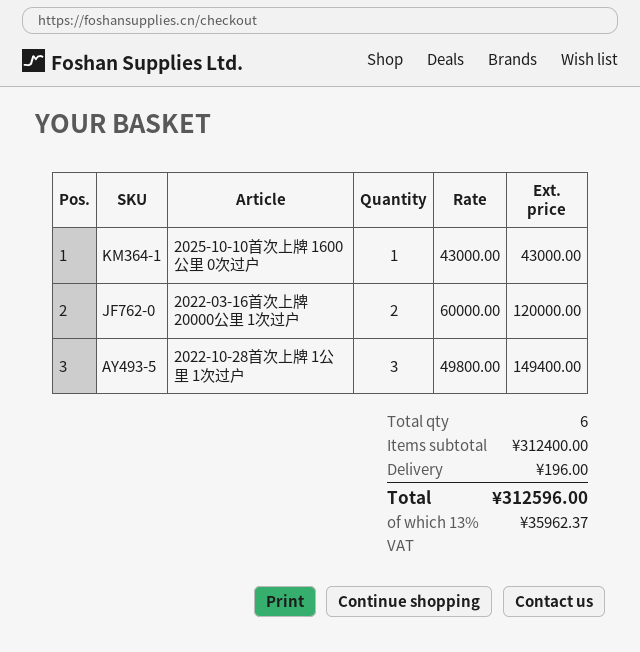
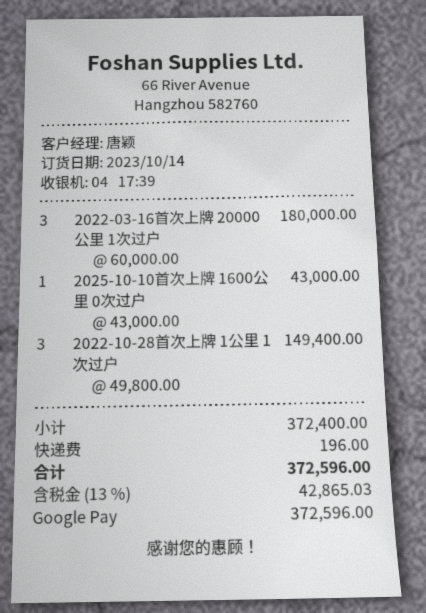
2022-03-16首次上牌 20000公里 1次过户: 2 x 60000.00 = 120000.00 -> 3 x 60000.00 = 180000.00
subtotal: 312400.00 -> 372400.00
tax: 13% = 35962.37 -> 13% = 42865.03
total: 312596.00 -> 372596.00

